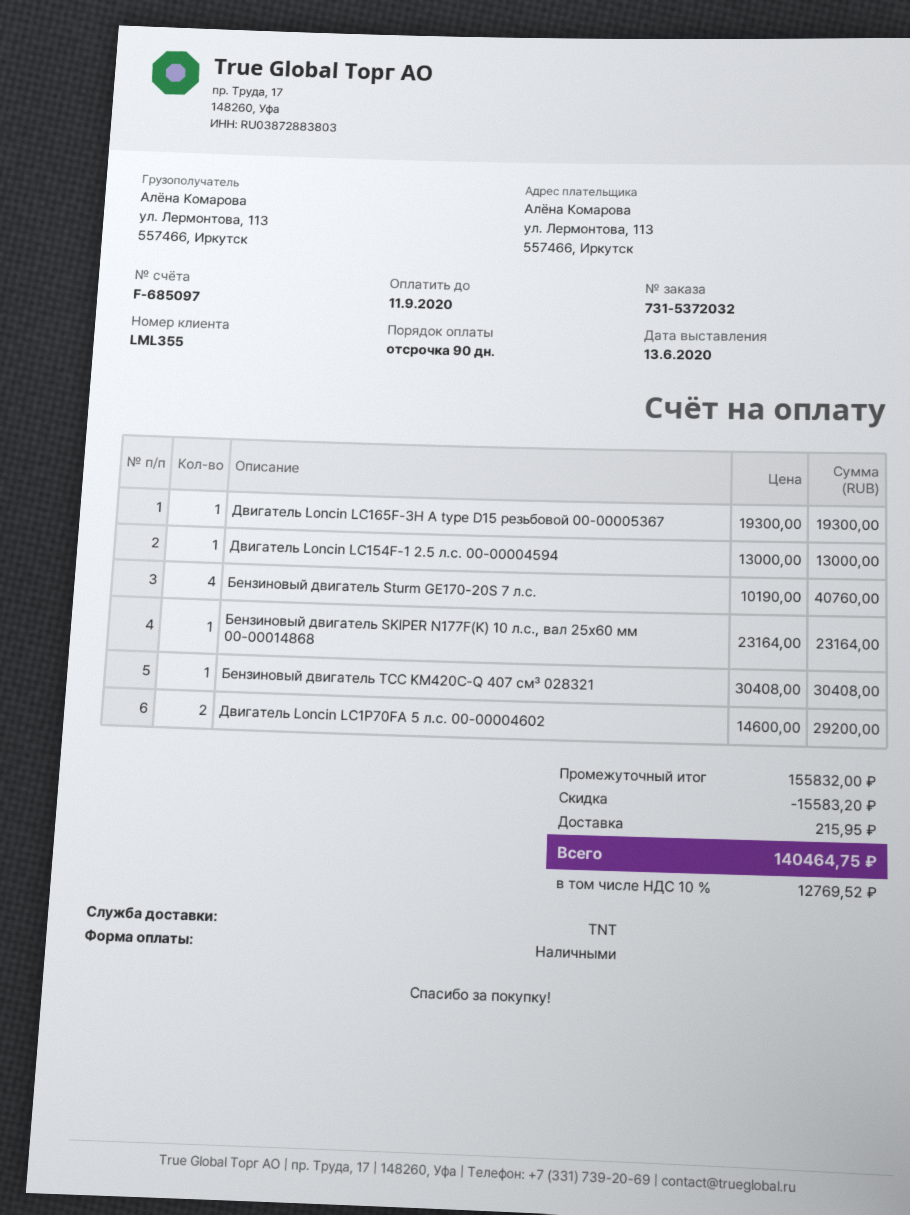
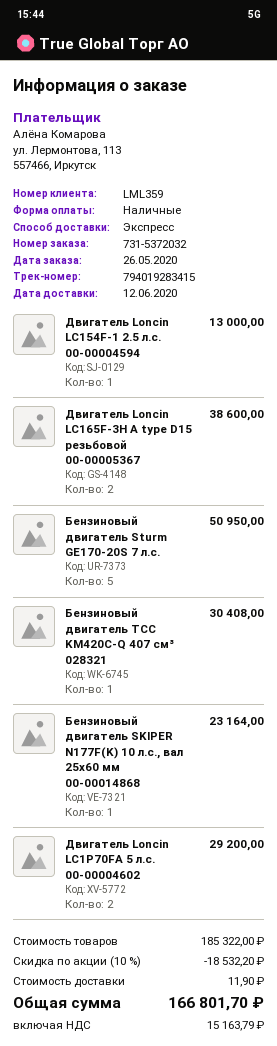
customer number: LML355 -> LML359
shipping method: TNT -> express
Двигатель Loncin LC165F-3H A type D15 резьбовой 00-00005367: 1 for 19300.00 -> 2 for 38600.00
Бензиновый двигатель Sturm GE170-20S 7 л.с.: 4 for 40760.00 -> 5 for 50950.00
subtotal: 155832.00 -> 185322.00
discount: 15583.20 -> 18532.20
shipping: 215.95 -> 11.90
tax: 12769.52 -> 15163.79
total: 140464.75 -> 166801.70

